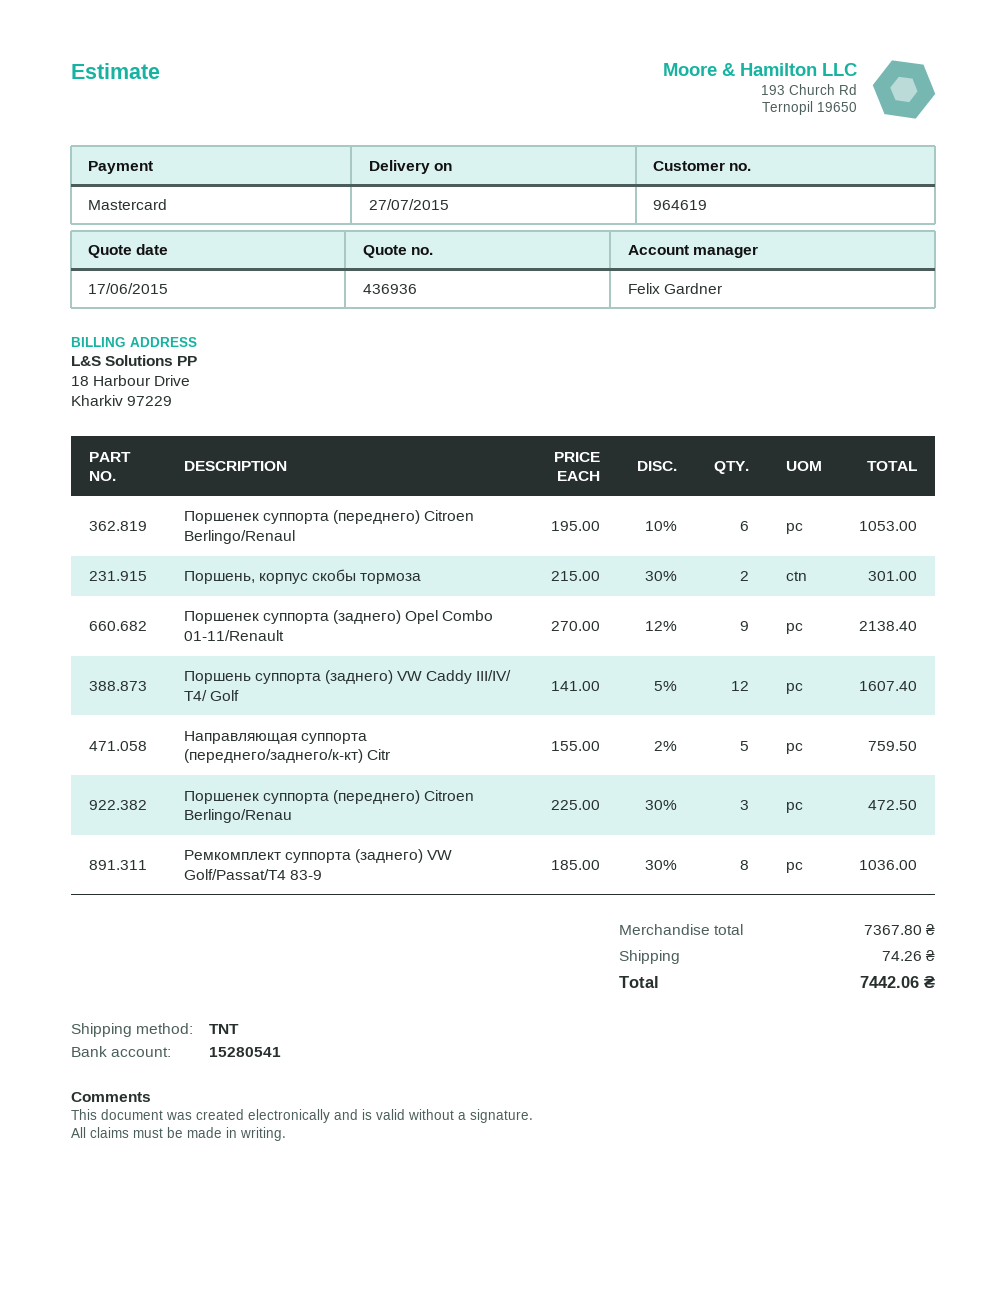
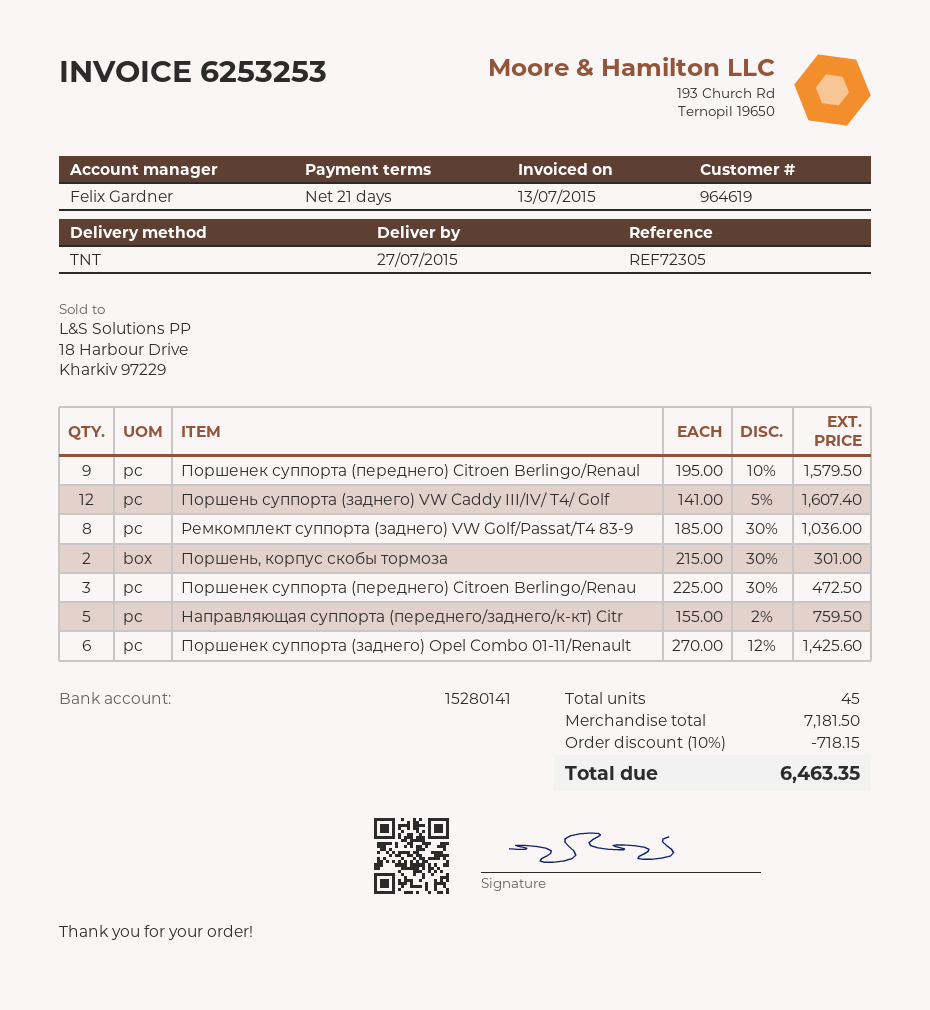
bank account: 15280541 -> 15280141
Поршенек суппорта (переднего) Citroen Berlingo/Renaul: 6 x 195.00 - 10% = 1053.00 -> 9 x 195.00 - 10% = 1579.50
Поршенек суппорта (заднего) Opel Combo 01-11/Renault: 9 x 270.00 - 12% = 2138.40 -> 6 x 270.00 - 12% = 1425.60
subtotal: 7367.80 -> 7181.50
discount: none -> 10% = 718.15
shipping: 74.26 -> none
total: 7442.06 -> 6463.35

